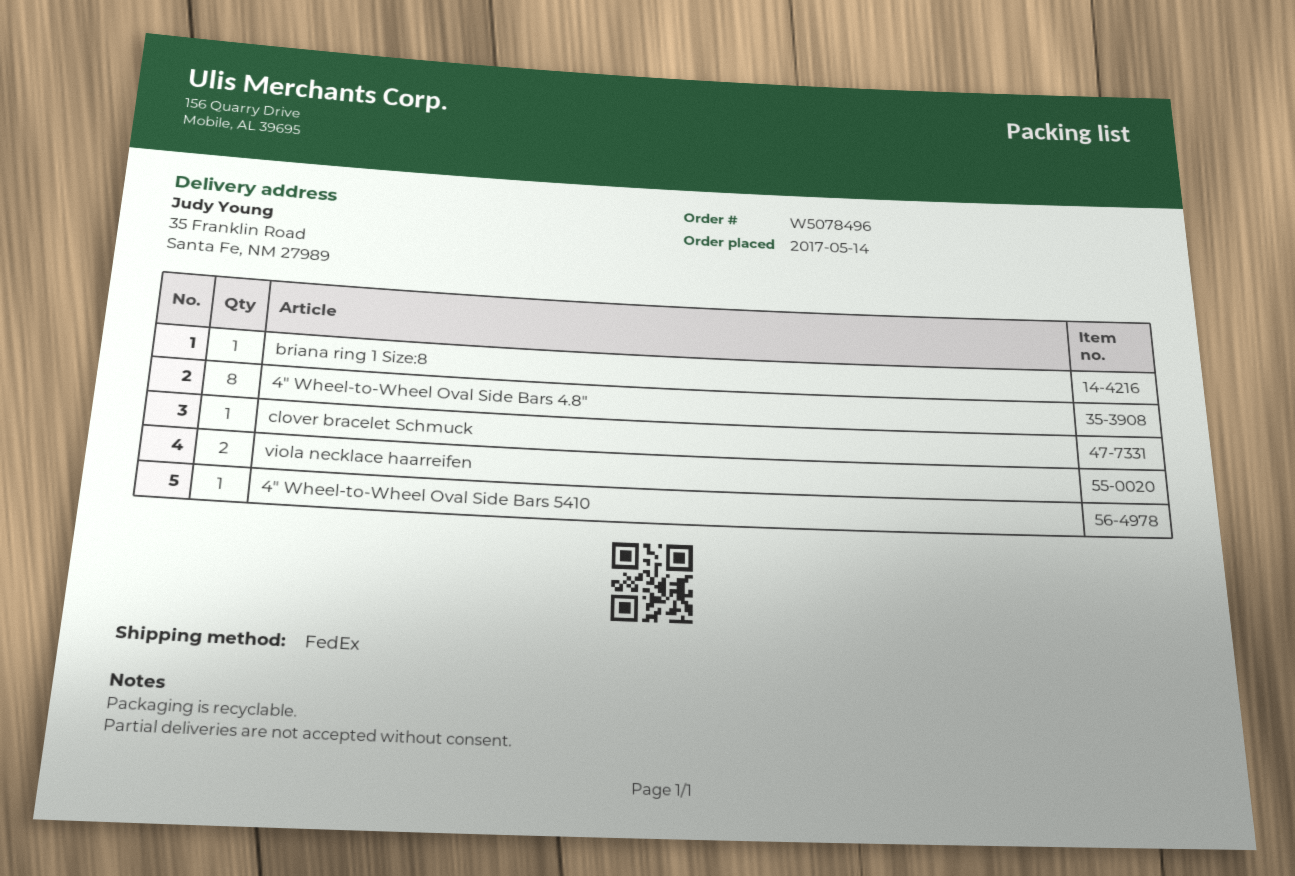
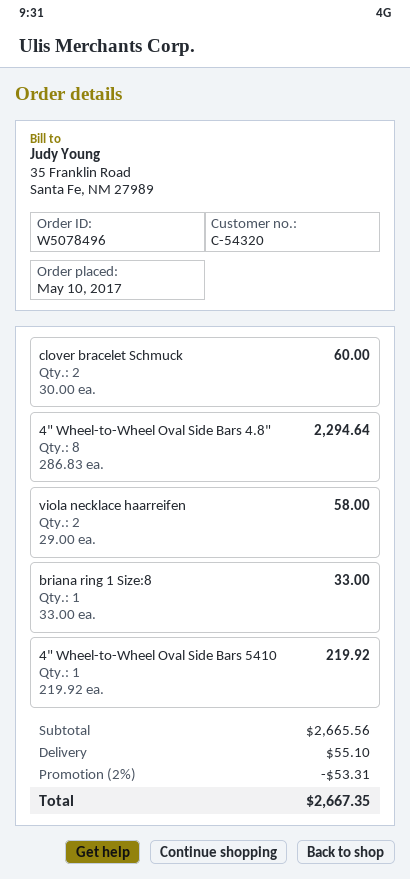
order date: 2017-05-14 -> 2017-05-10
clover bracelet Schmuck: 1 -> 2

